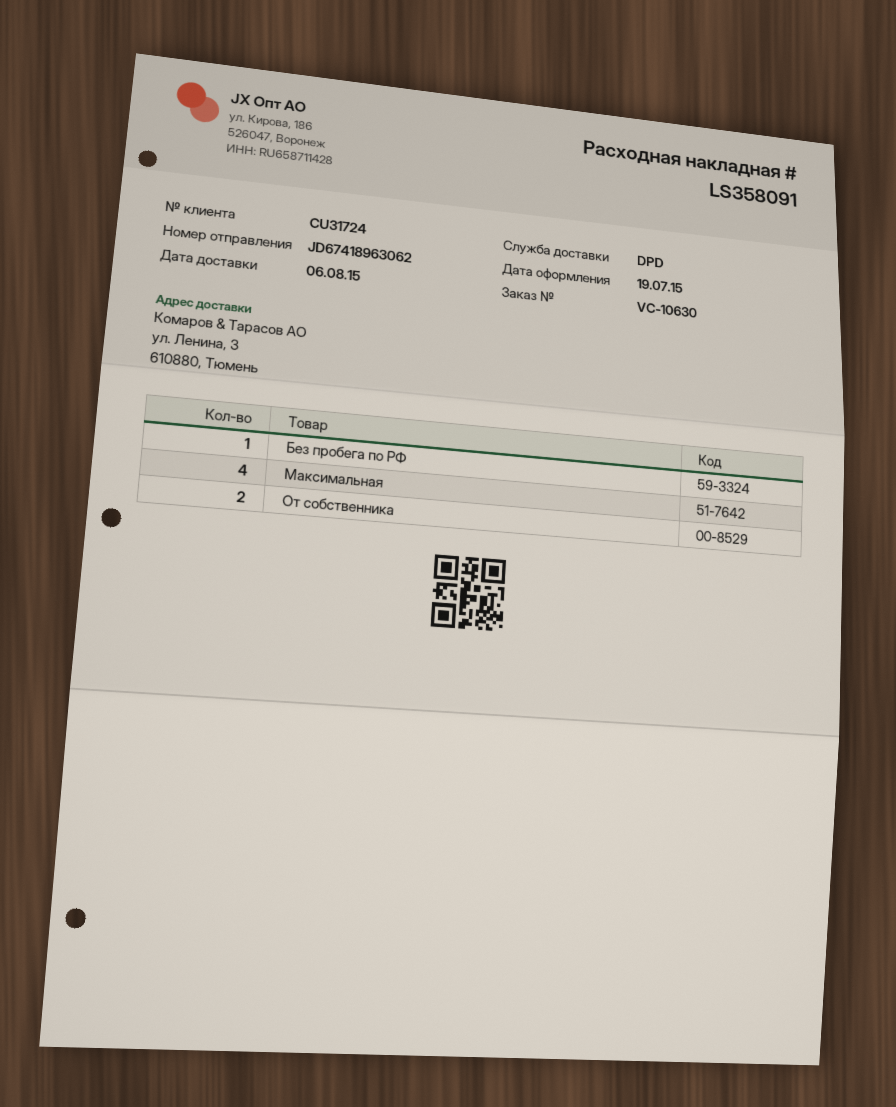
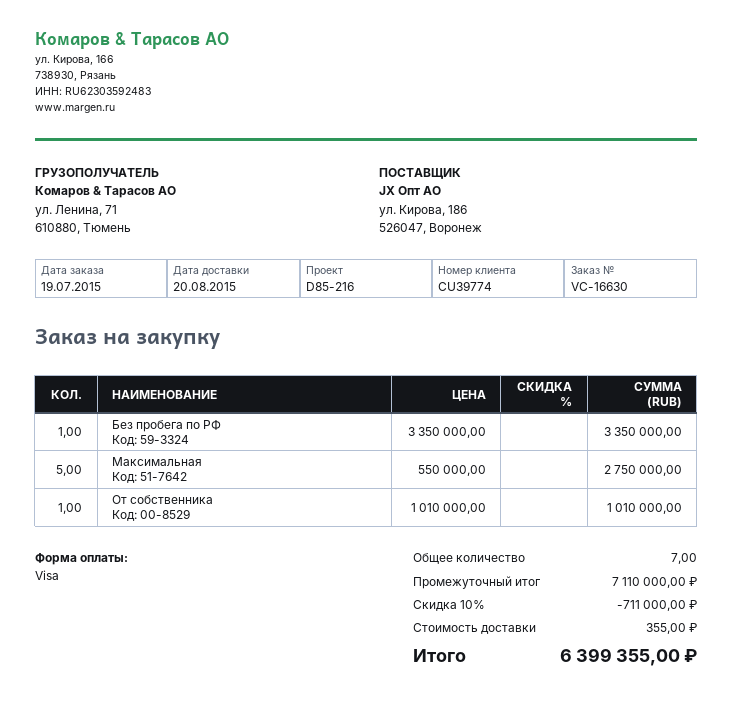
order number: VC-10630 -> VC-16630
delivery date: 2015-08-06 -> 2015-08-20
customer number: CU31724 -> CU39774
ship to: ул. Ленина, 3, 610880, Тюмень -> ул. Ленина, 71, 610880, Тюмень
Максимальная: 4 -> 5
От собственника: 2 -> 1

